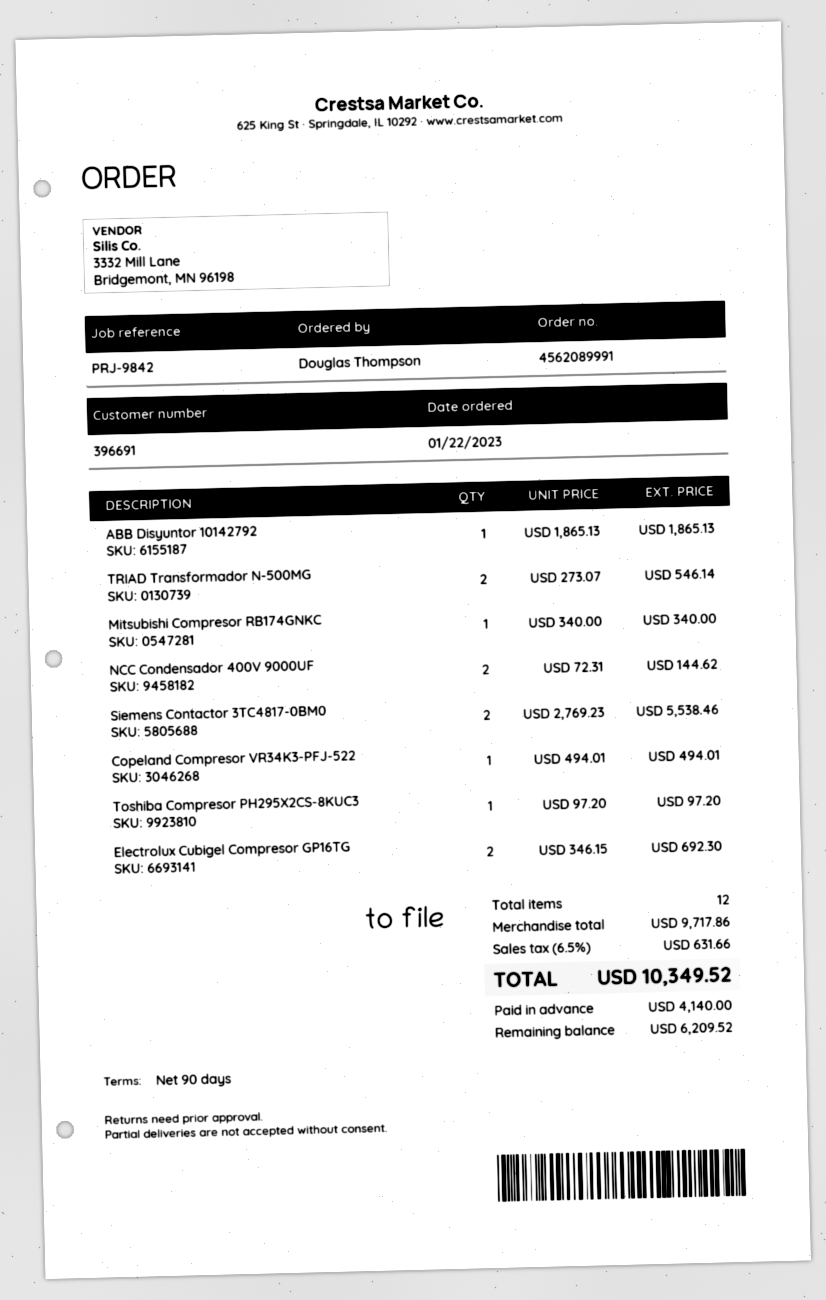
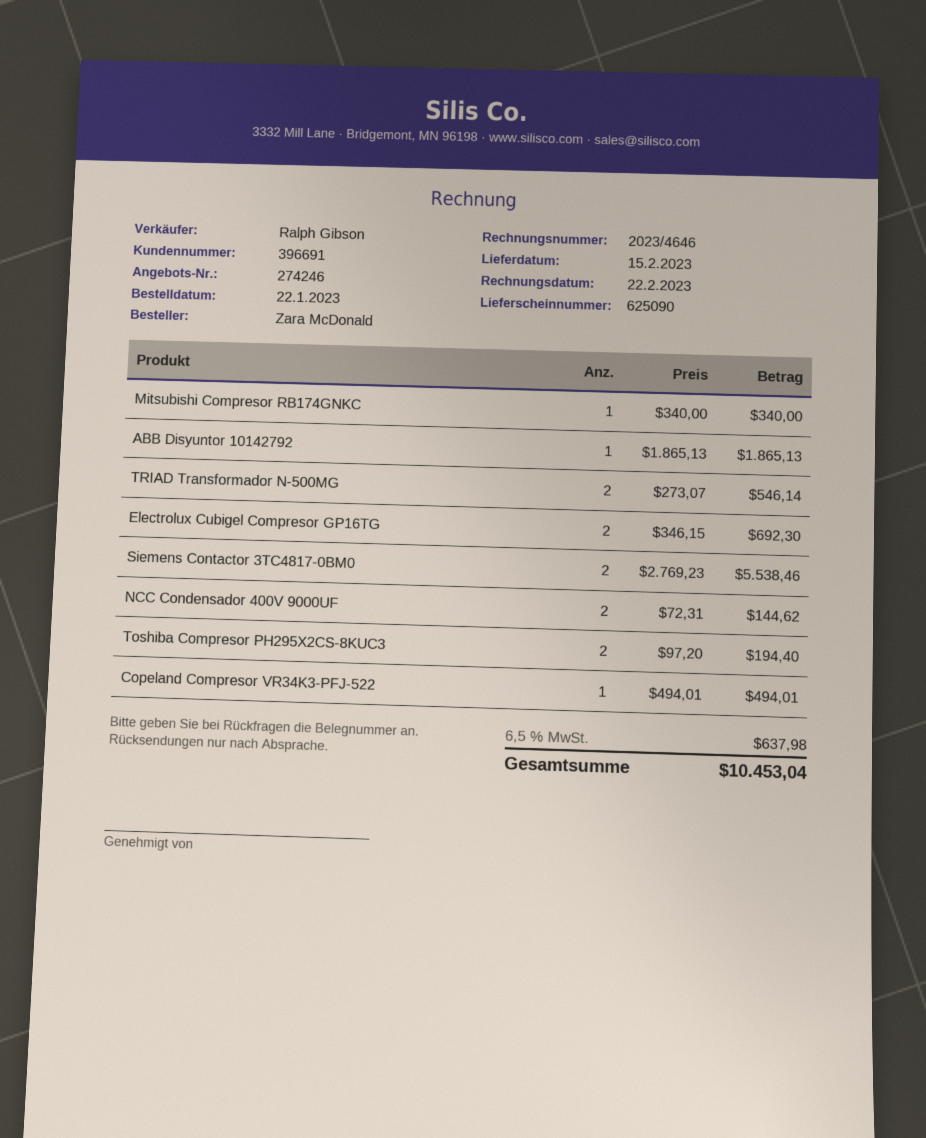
ordered by: Douglas Thompson -> Zara McDonald
Toshiba Compresor PH295X2CS-8KUC3: 1 x 97.20 = 97.20 -> 2 x 97.20 = 194.40
tax: 6.5% = 631.66 -> 6.5% = 637.98
total: 10349.52 -> 10453.04

